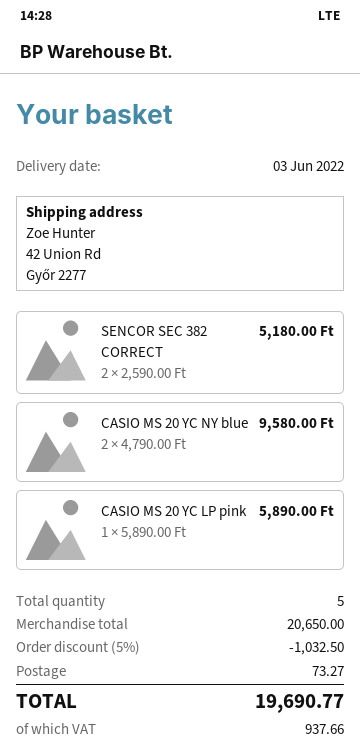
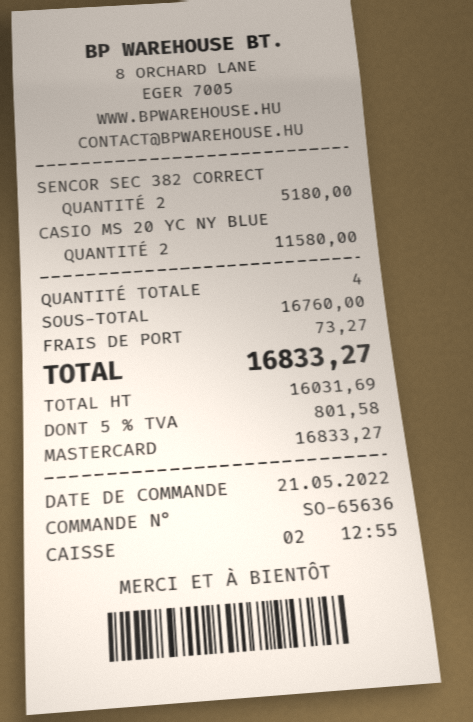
CASIO MS 20 YC NY blue: 2 for 9580.00 -> 2 for 11580.00
CASIO MS 20 YC LP pink: 1 for 5890.00 -> none
total quantity: 5 -> 4
subtotal: 20650.00 -> 16760.00
discount: 5% = 1032.50 -> none
tax: 937.66 -> 801.58
total: 19690.77 -> 16833.27

